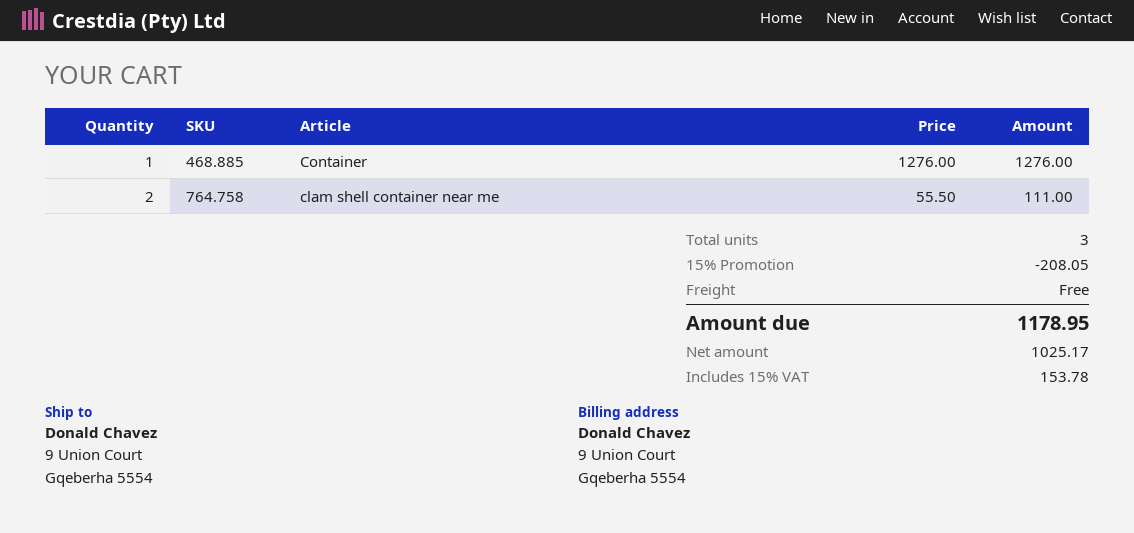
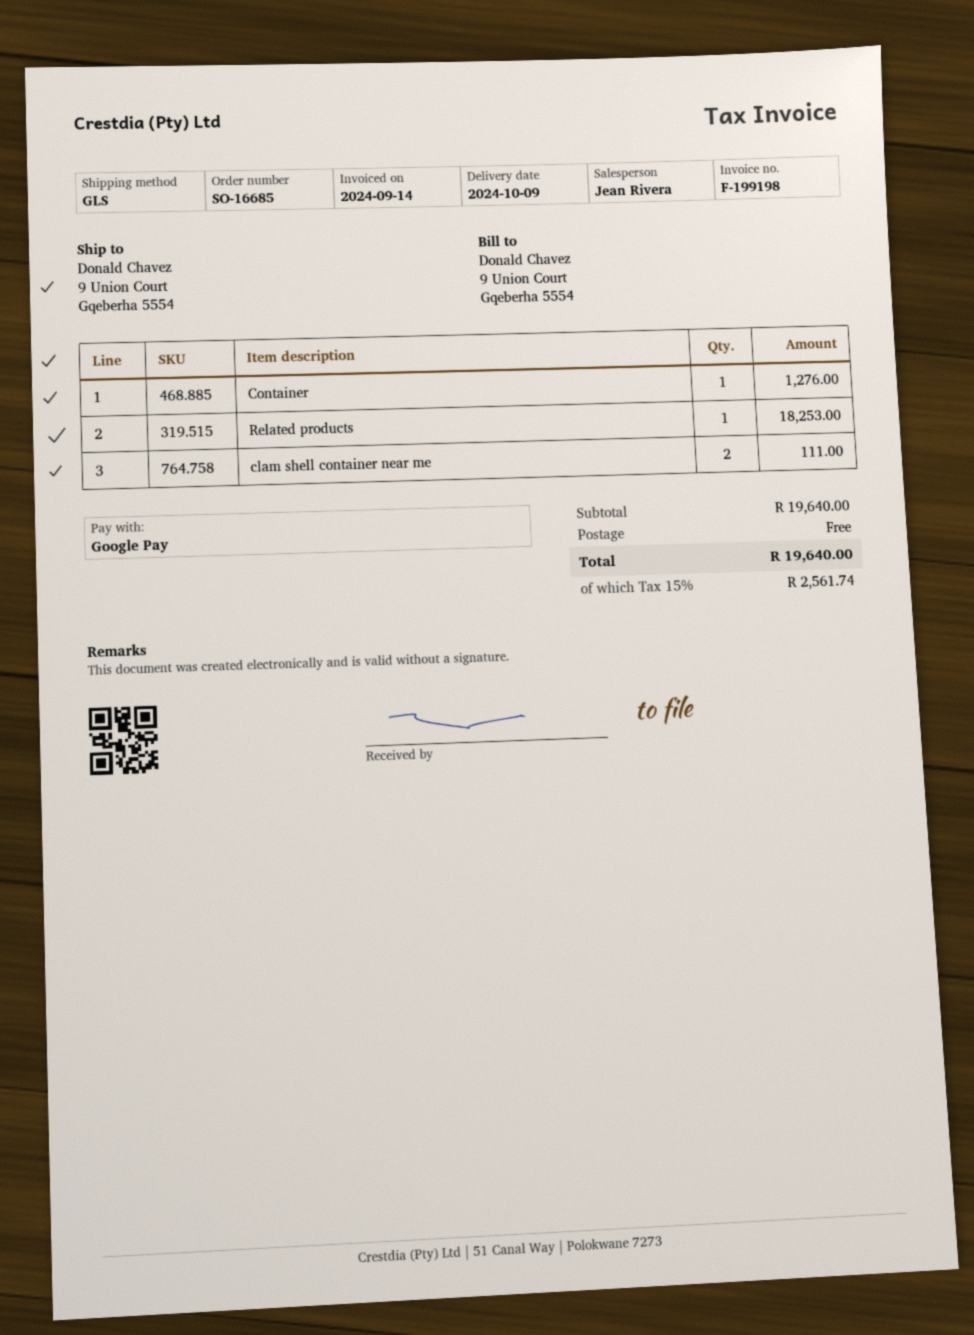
Related products: none -> 1 for 18253.00
discount: 15% = 208.05 -> none
tax: 15% = 153.78 -> 15% = 2561.74
total: 1178.95 -> 19640.00

